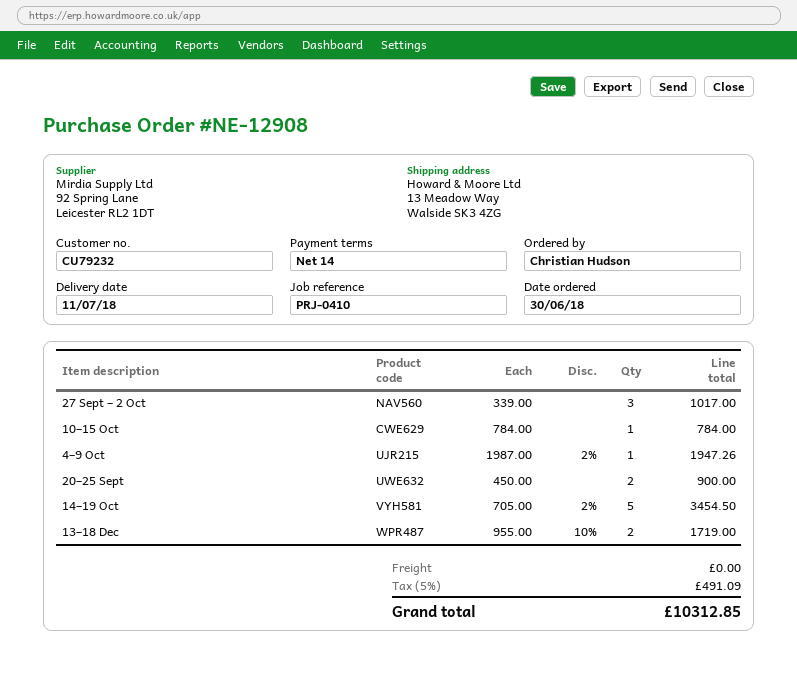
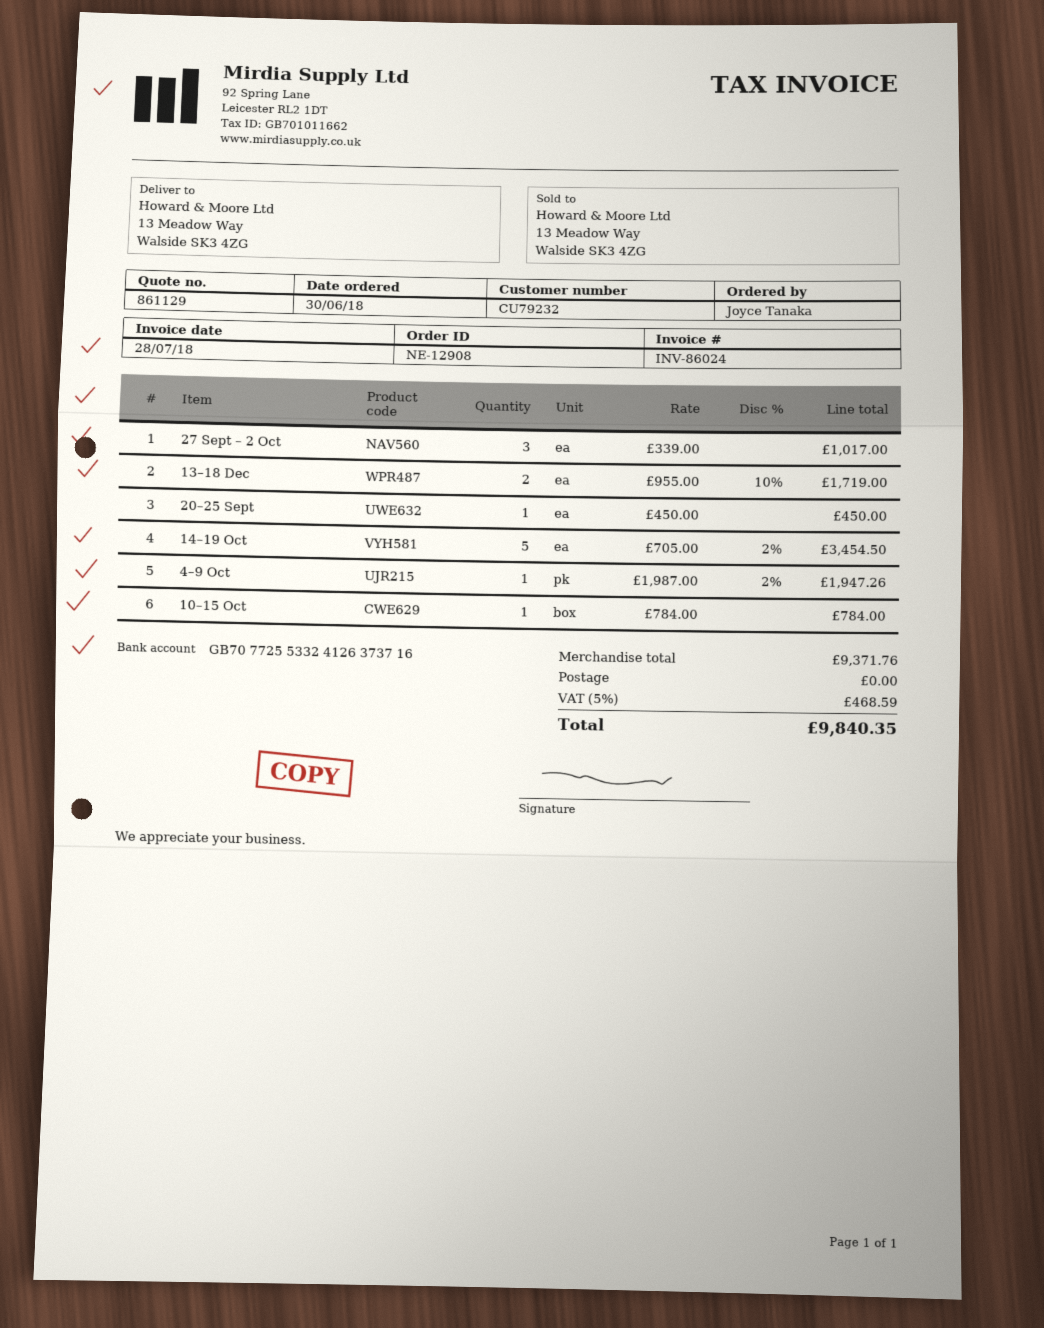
ordered by: Christian Hudson -> Joyce Tanaka
20–25 Sept: 2 x 450.00 = 900.00 -> 1 x 450.00 = 450.00
tax: 5% = 491.09 -> 5% = 468.59
total: 10312.85 -> 9840.35

